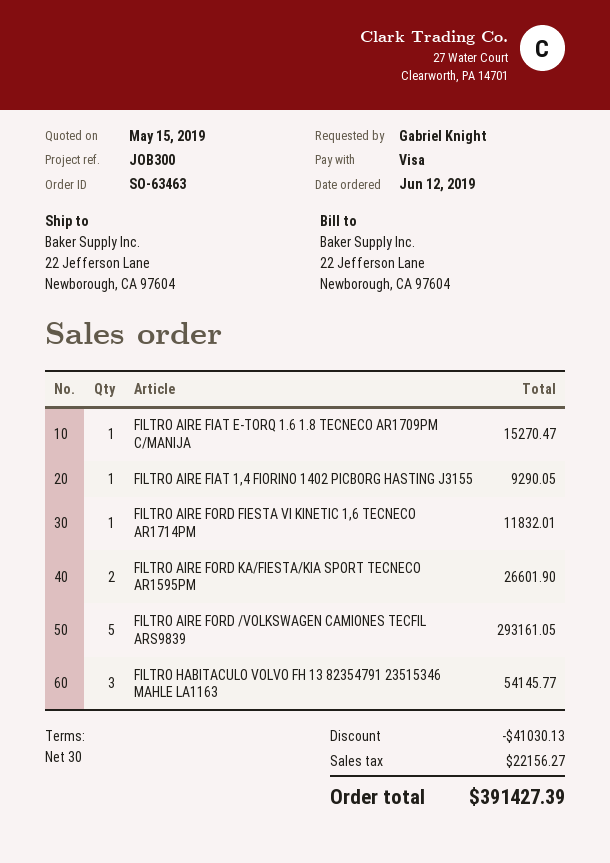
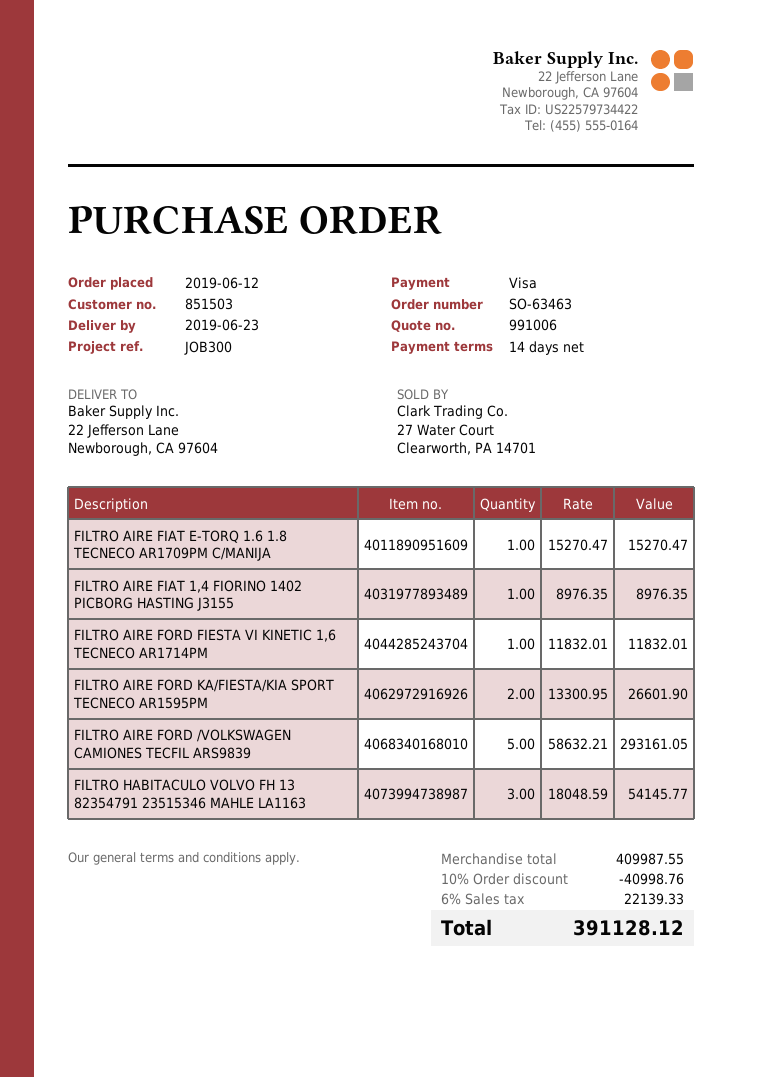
payment terms: 30 days -> 14 days
FILTRO AIRE FIAT 1,4 FIORINO 1402 PICBORG HASTING J3155: 1 for 9290.05 -> 1 for 8976.35
discount: 41030.13 -> 40998.76
tax: 22156.27 -> 22139.33
total: 391427.39 -> 391128.12

